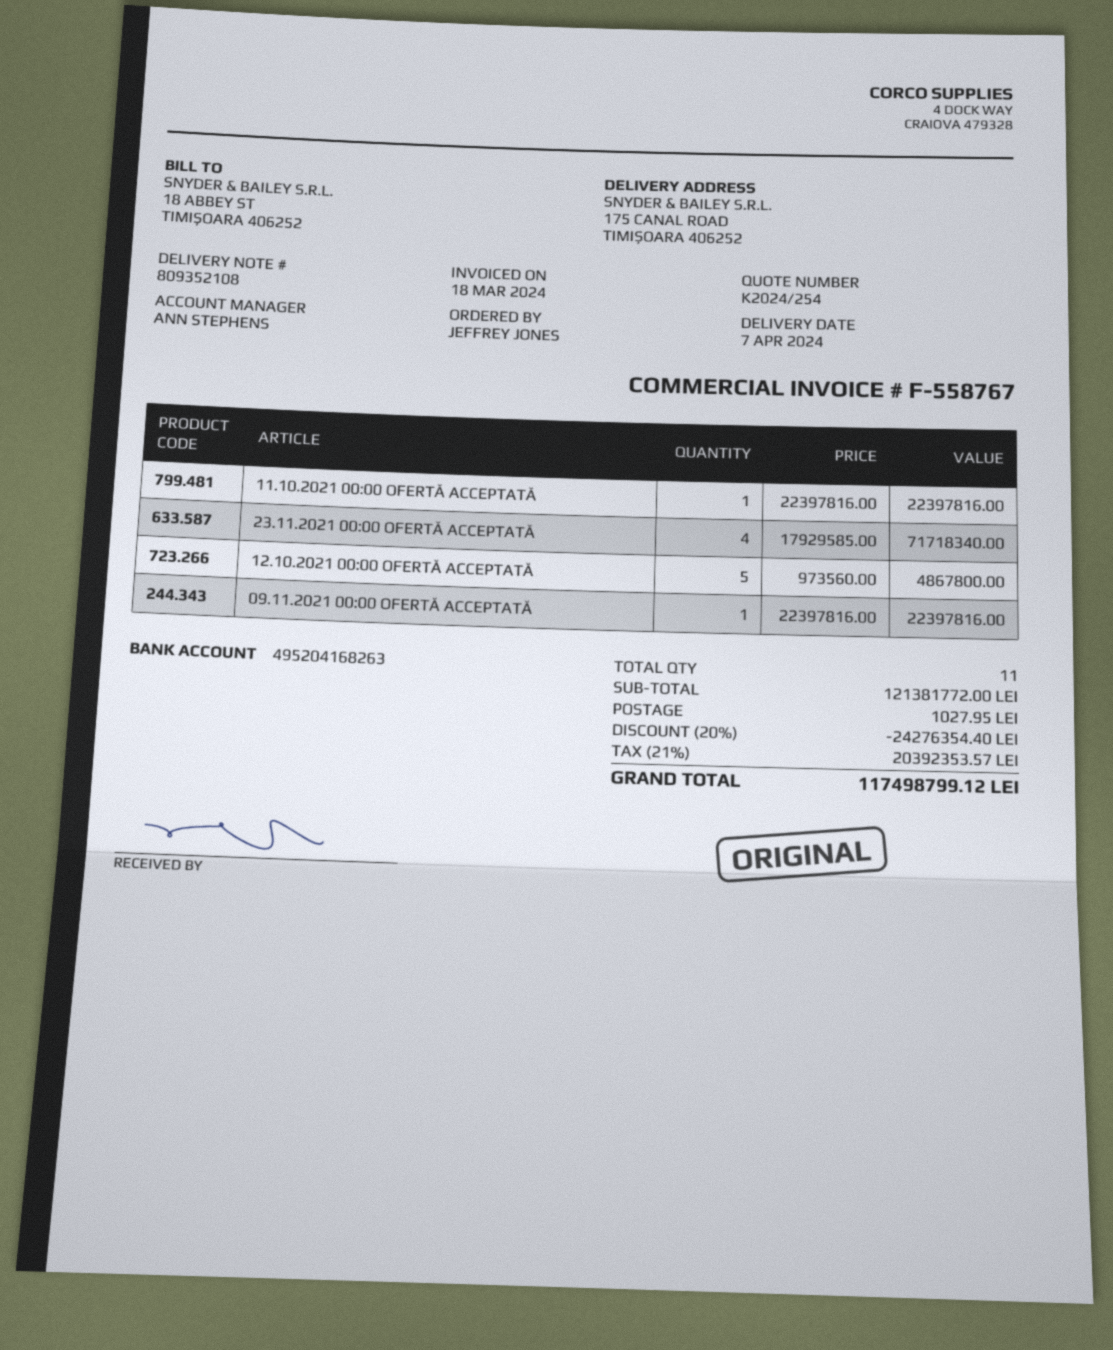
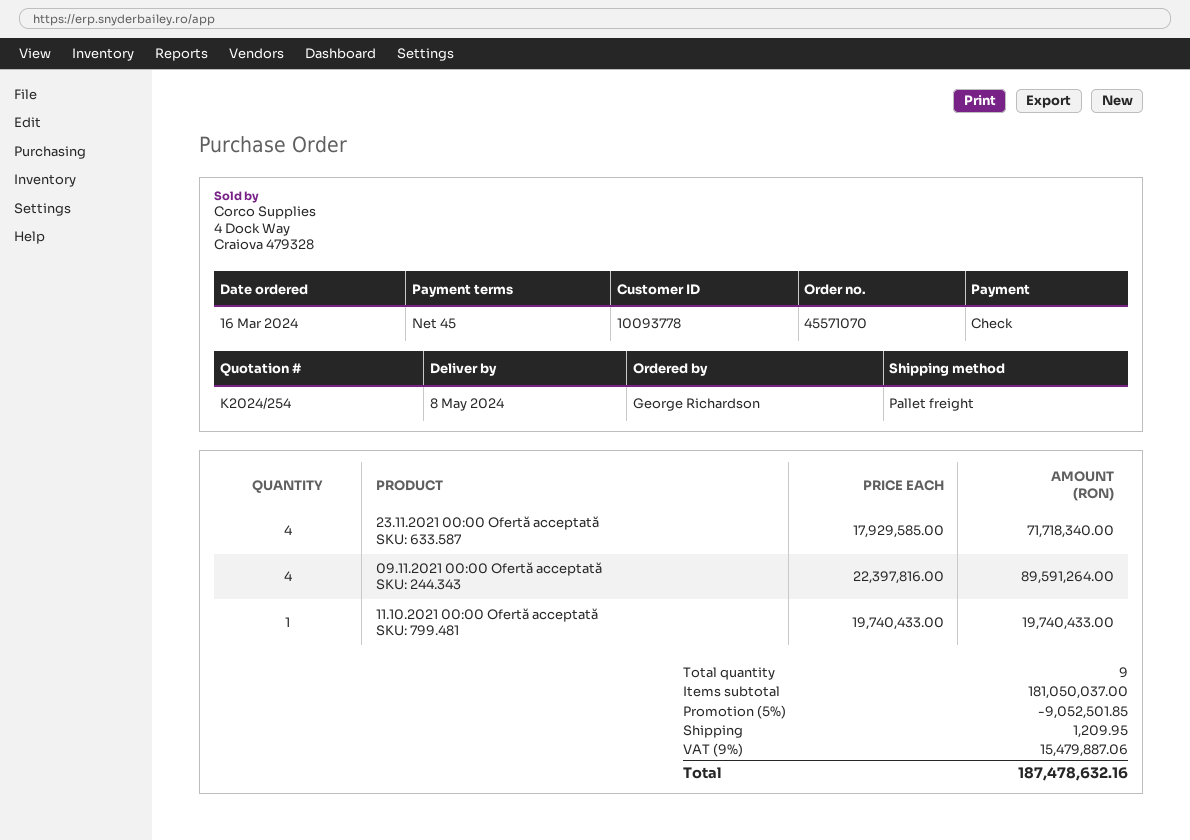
delivery date: 2024-04-07 -> 2024-05-08
ordered by: JEFFREY JONES -> George Richardson
11.10.2021 00:00 OFERTĂ ACCEPTATĂ: 1 x 22397816.00 = 22397816.00 -> 1 x 19740433.00 = 19740433.00
12.10.2021 00:00 OFERTĂ ACCEPTATĂ: 5 x 973560.00 = 4867800.00 -> none
09.11.2021 00:00 OFERTĂ ACCEPTATĂ: 1 x 22397816.00 = 22397816.00 -> 4 x 22397816.00 = 89591264.00
total quantity: 11 -> 9
subtotal: 121381772.00 -> 181050037.00
discount: 20% = 24276354.40 -> 5% = 9052501.85
shipping: 1027.95 -> 1209.95
tax: 21% = 20392353.57 -> 9% = 15479887.06
total: 117498799.12 -> 187478632.16

